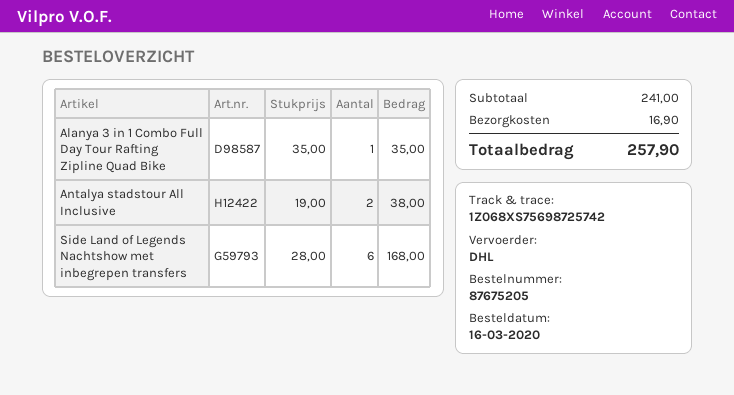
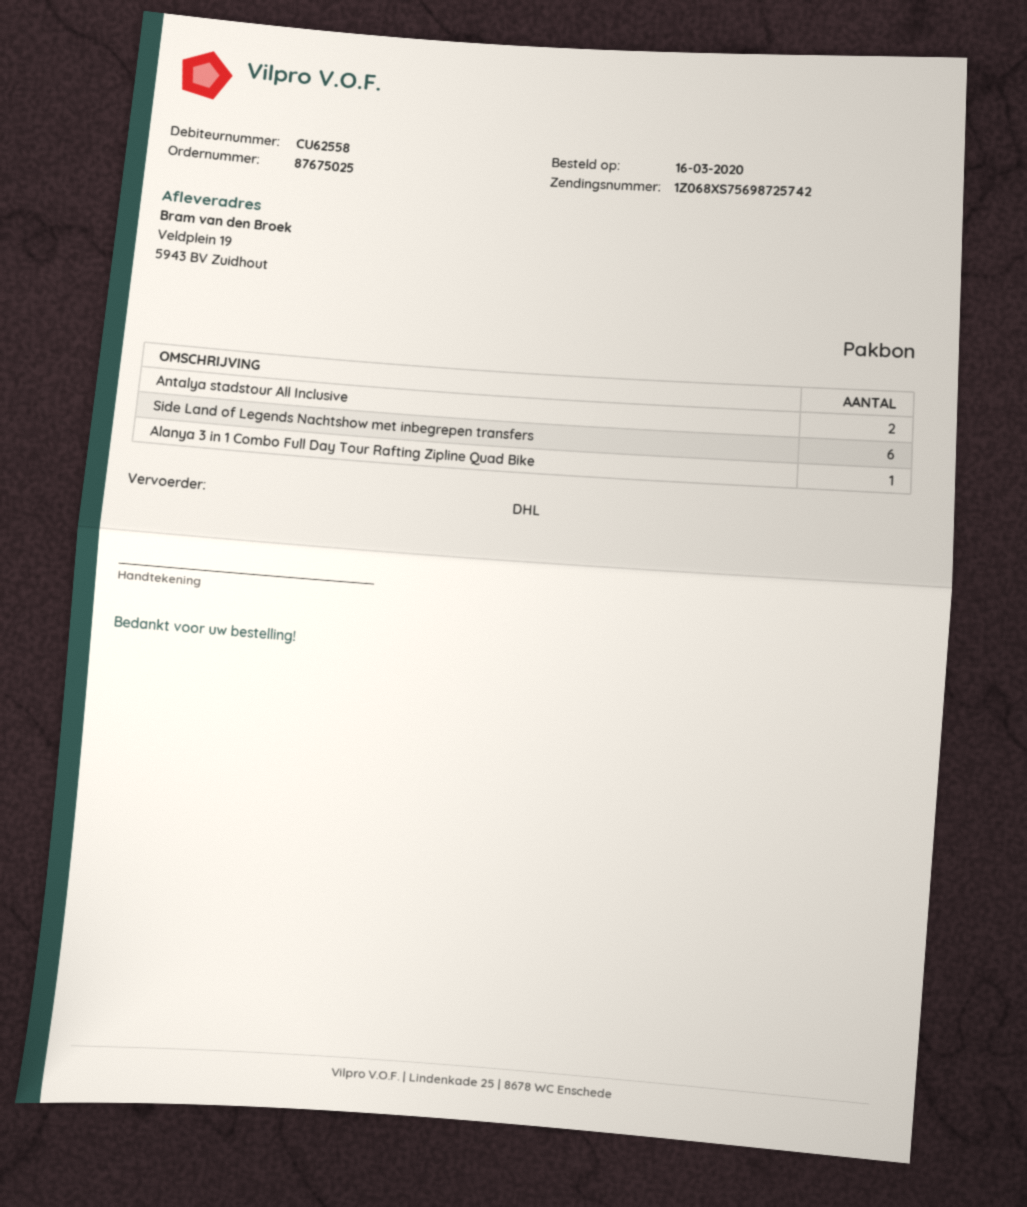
order number: 87675205 -> 87675025

